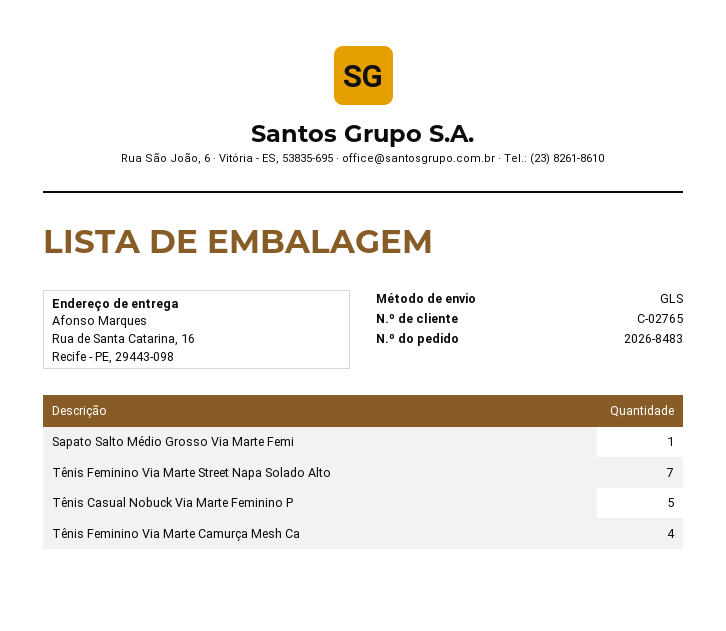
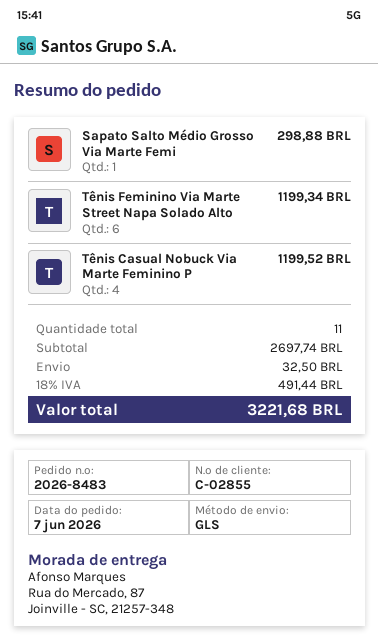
customer number: C-02765 -> C-02855
ship to: Rua de Santa Catarina, 16, Recife - PE, 29443-098 -> Rua do Mercado, 87, Joinville - SC, 21257-348
Tênis Feminino Via Marte Street Napa Solado Alto: 7 -> 6
Tênis Casual Nobuck Via Marte Feminino P: 5 -> 4
Tênis Feminino Via Marte Camurça Mesh Ca: 4 -> none

